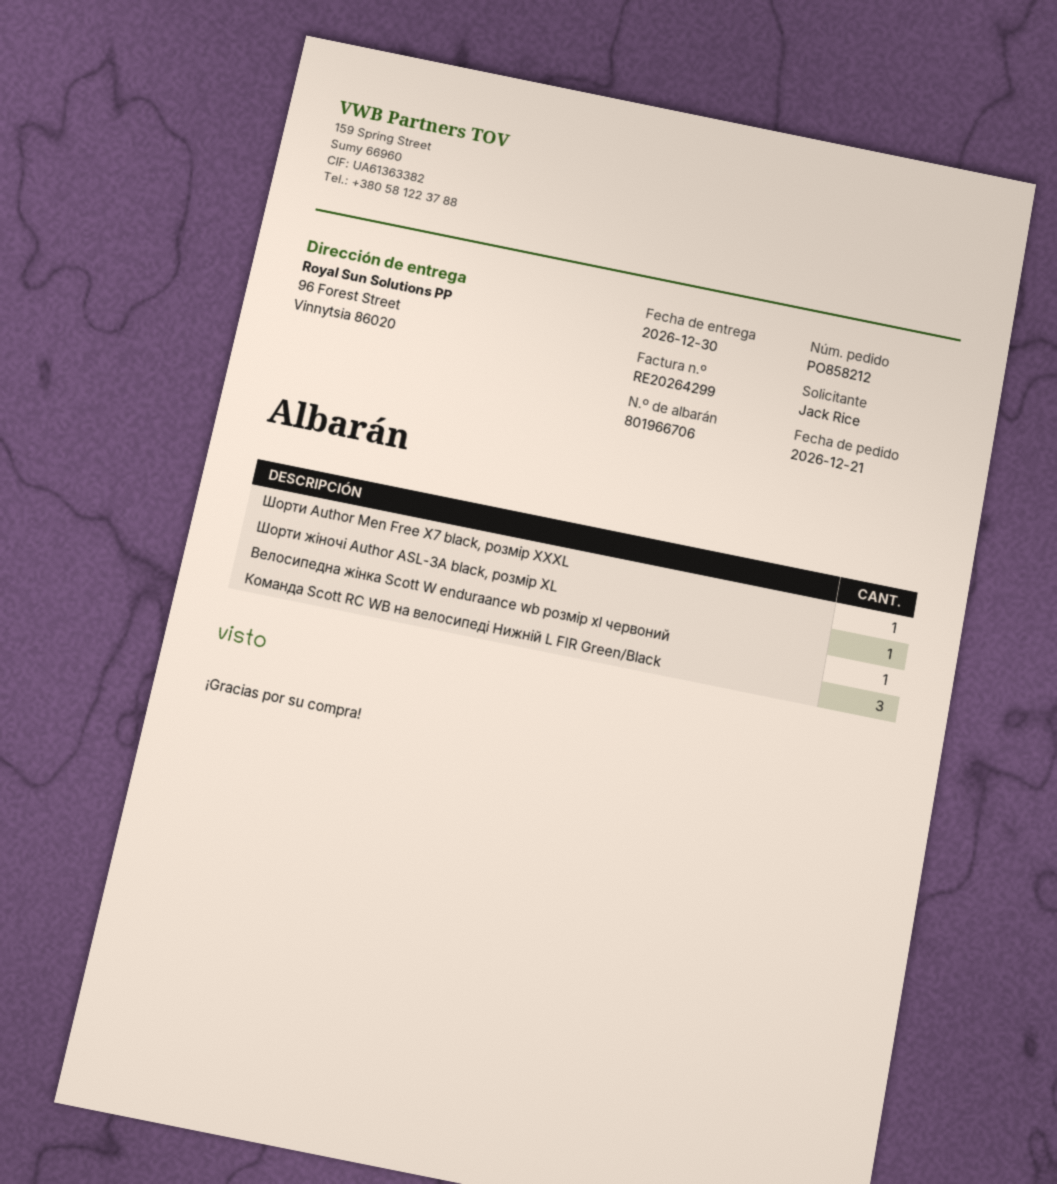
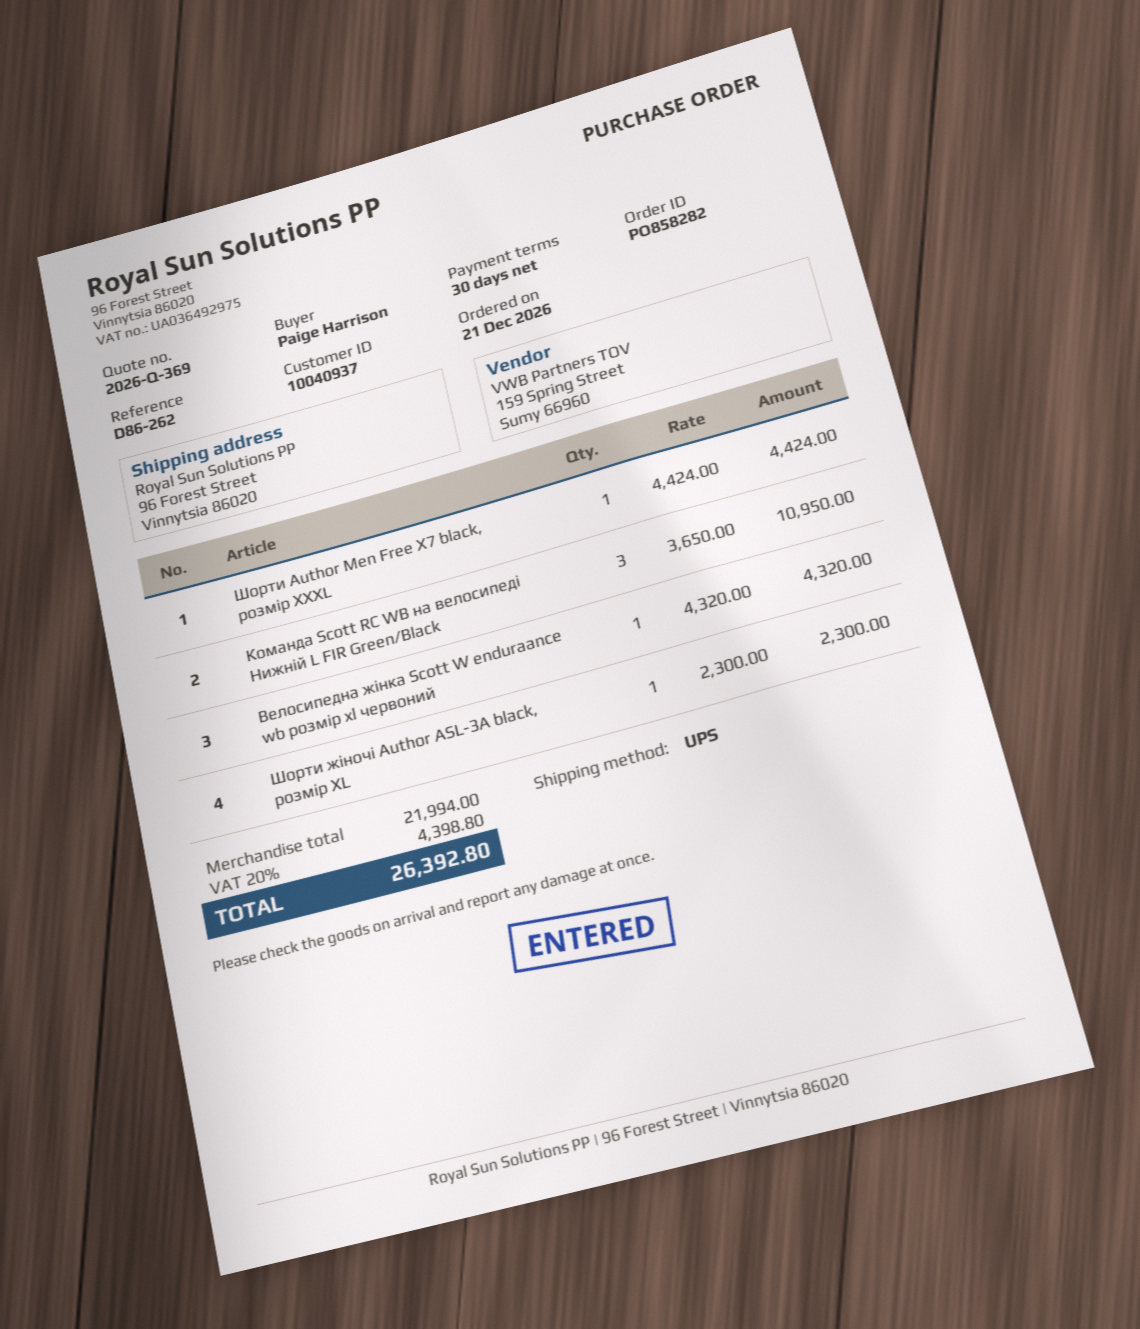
order number: PO858212 -> PO858282
ordered by: Jack Rice -> Paige Harrison

